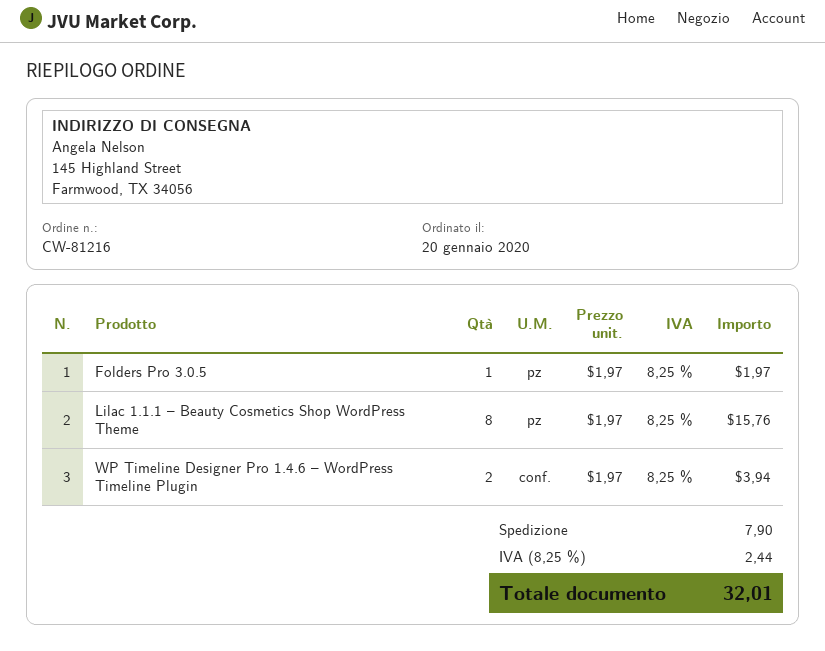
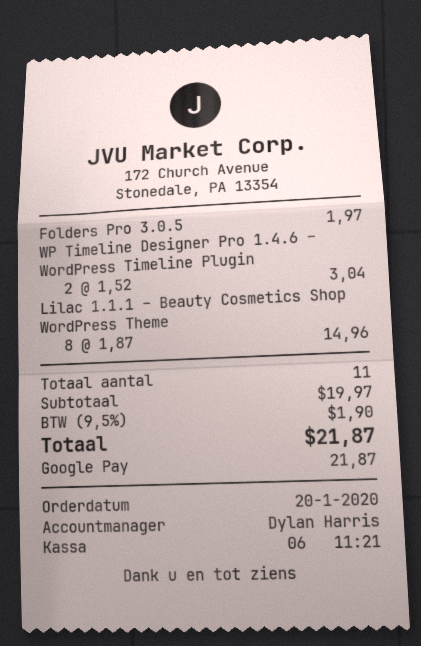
Lilac 1.1.1 – Beauty Cosmetics Shop WordPress Theme: 8 x 1.97 = 15.76 -> 8 x 1.87 = 14.96
WP Timeline Designer Pro 1.4.6 – WordPress Timeline Plugin: 2 x 1.97 = 3.94 -> 2 x 1.52 = 3.04
shipping: 7.90 -> none
tax: 8.25% = 2.44 -> 9.5% = 1.90
total: 32.01 -> 21.87

